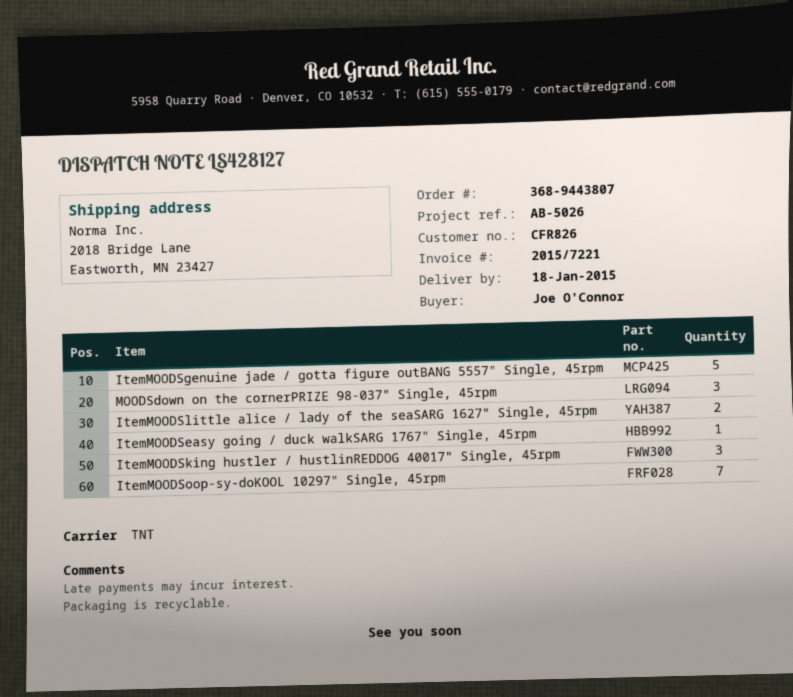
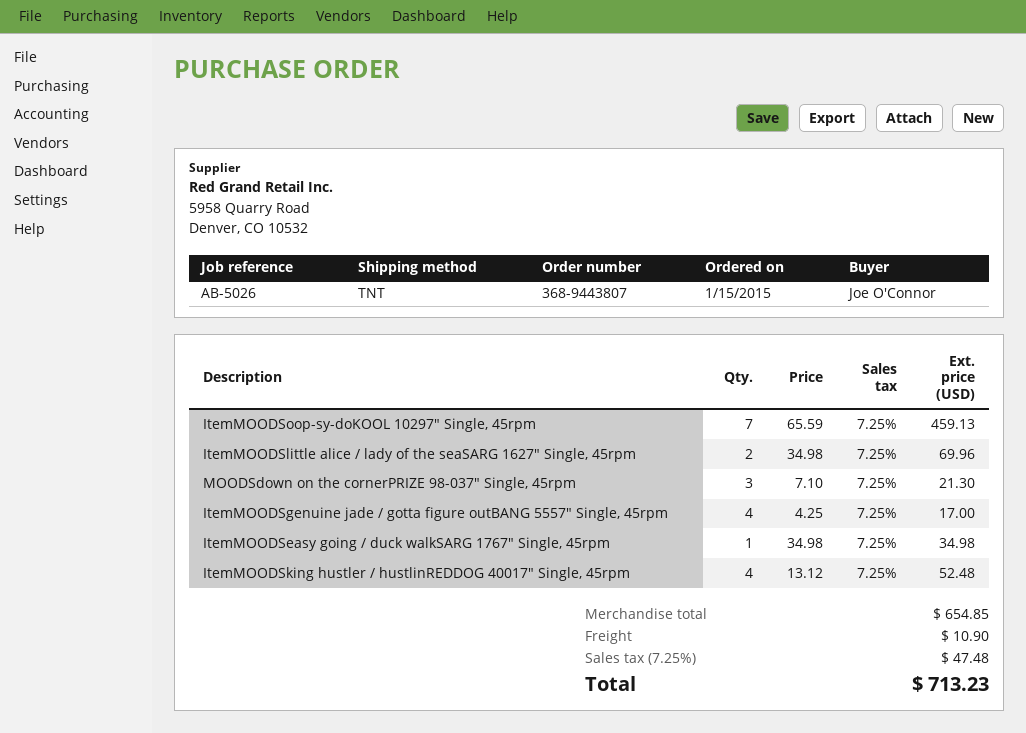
ItemMOODSgenuine jade / gotta figure outBANG 5557" Single, 45rpm: 5 -> 4
ItemMOODSking hustler / hustlinREDDOG 40017" Single, 45rpm: 3 -> 4

